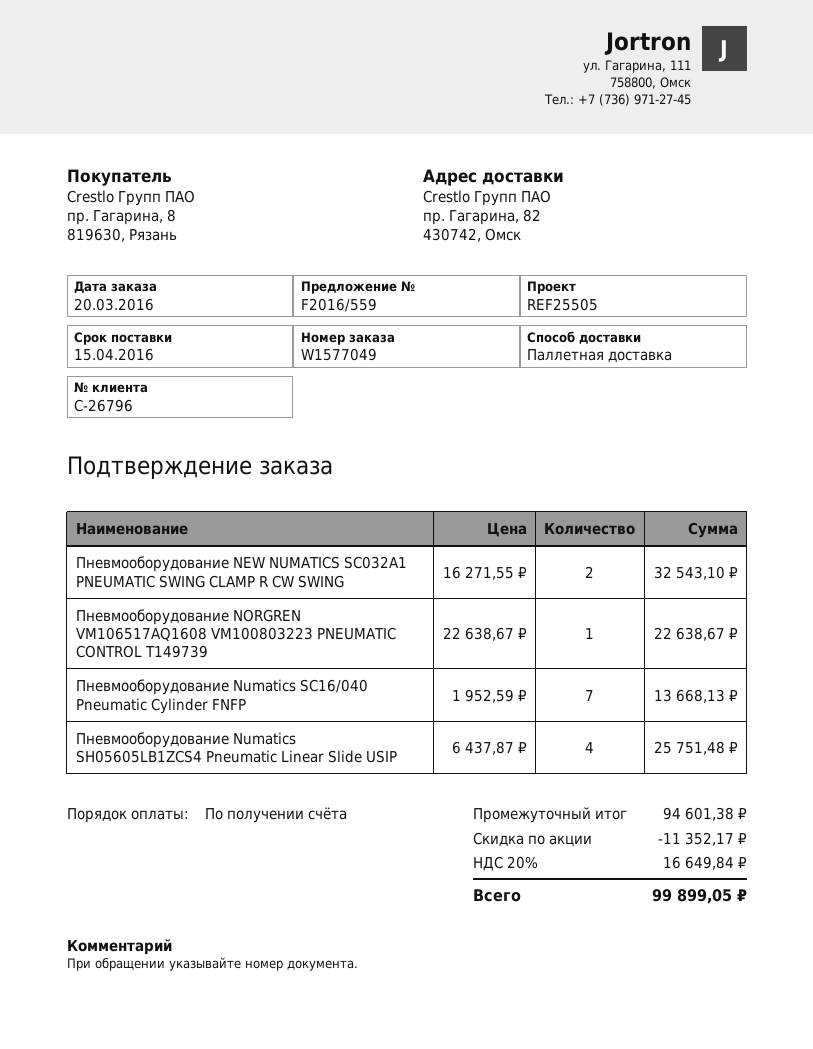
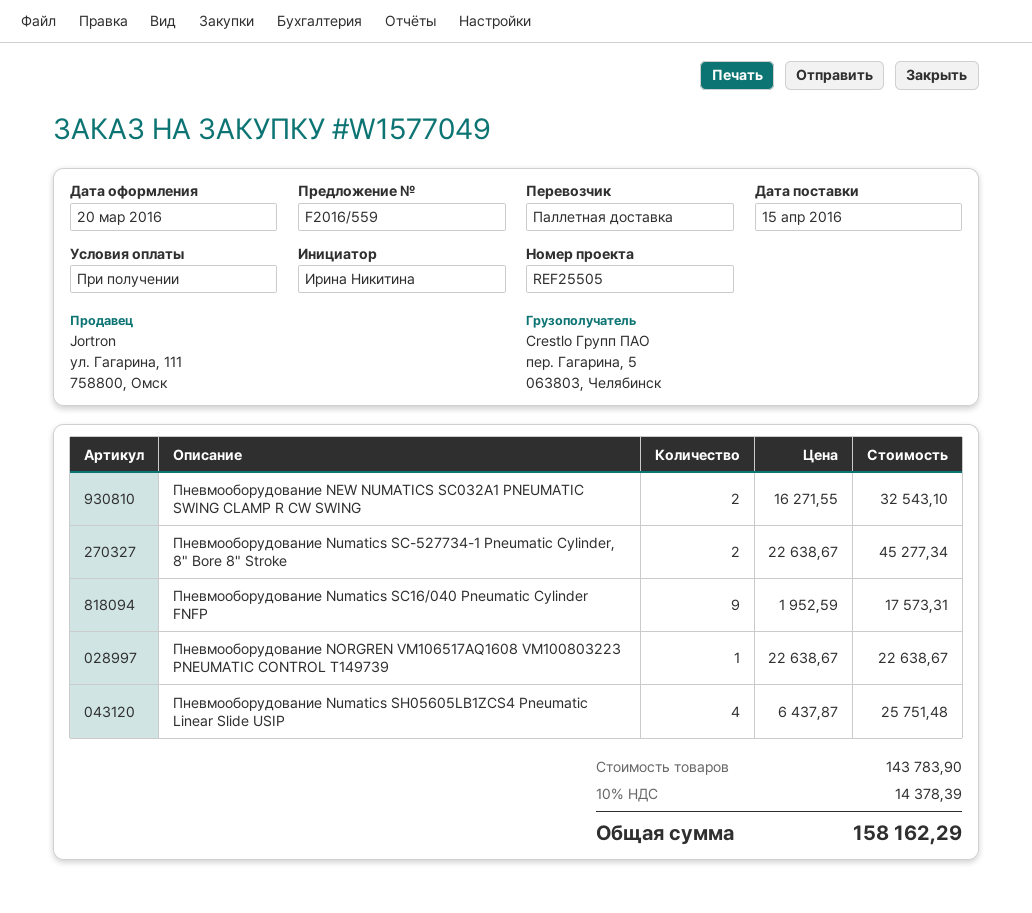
ship to: пр. Гагарина, 82, 430742, Омск -> пер. Гагарина, 5, 063803, Челябинск
Пневмооборудование Numatics SC16/040 Pneumatic Cylinder FNFP: 7 x 1952.59 = 13668.13 -> 9 x 1952.59 = 17573.31
Пневмооборудование Numatics SC-527734-1 Pneumatic Cylinder, 8" Bore 8" Stroke: none -> 2 x 22638.67 = 45277.34
subtotal: 94601.38 -> 143783.90
discount: 11352.17 -> none
tax: 20% = 16649.84 -> 10% = 14378.39
total: 99899.05 -> 158162.29

